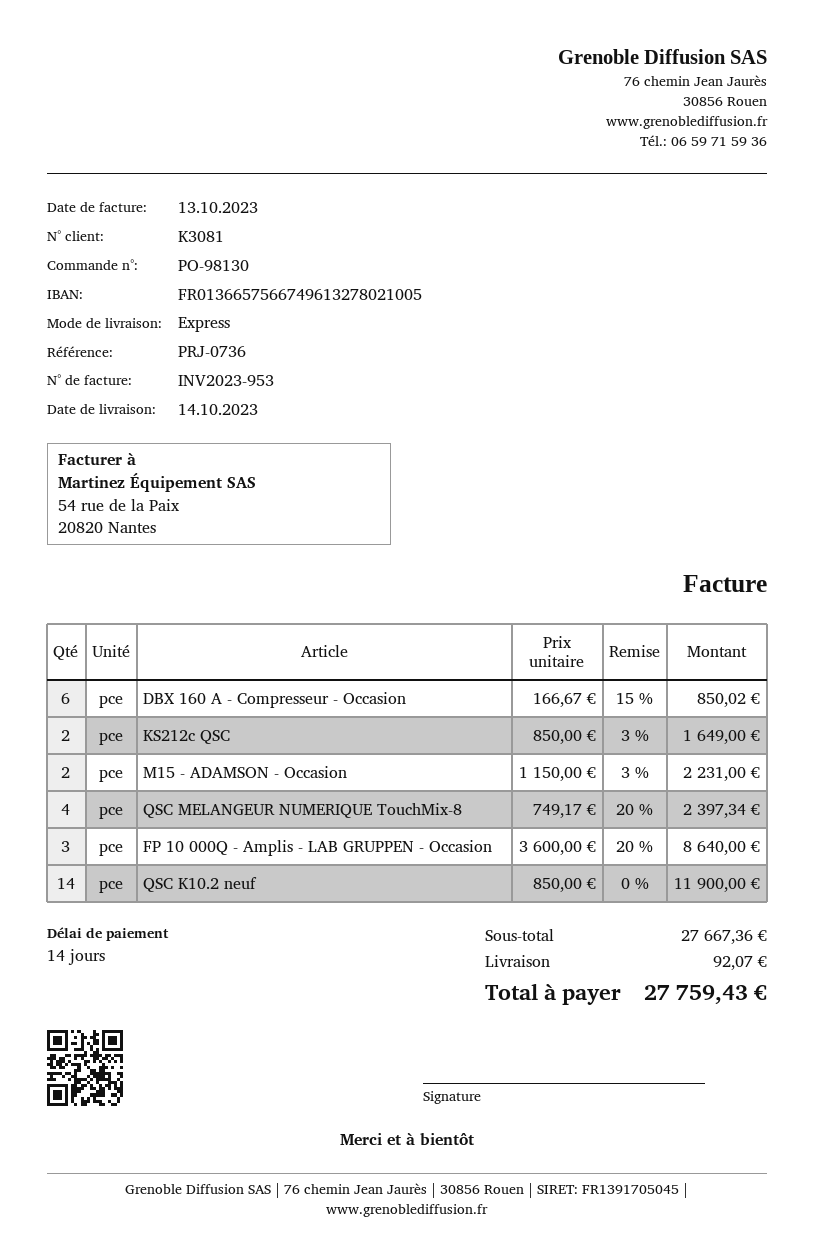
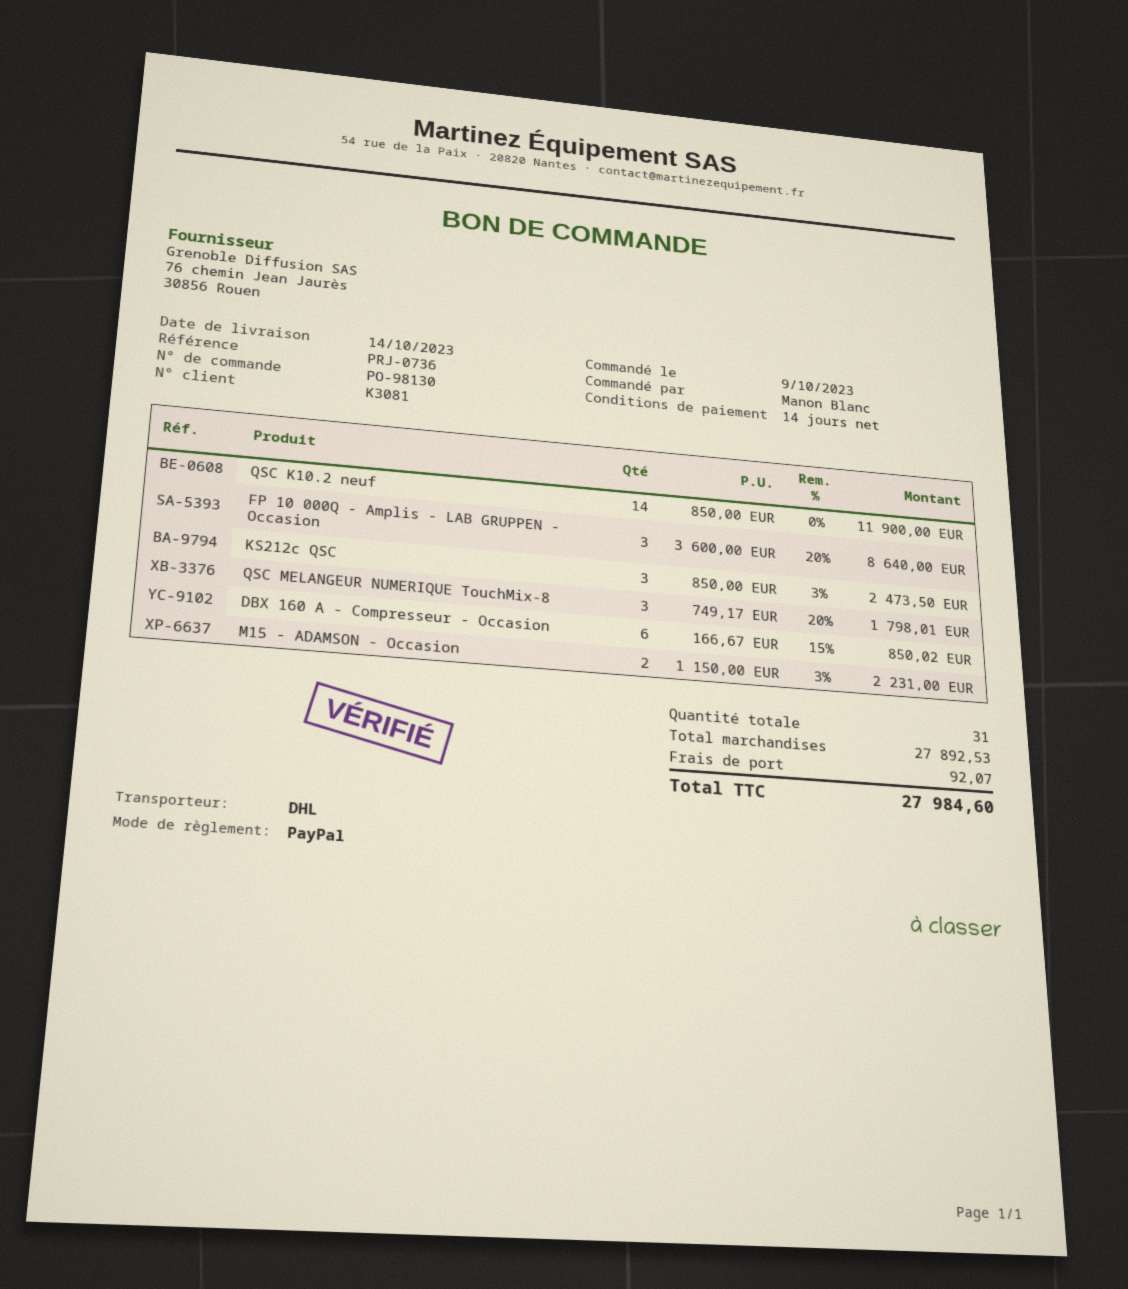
shipping method: express -> DHL
KS212c QSC: 2 x 850.00 - 3% = 1649.00 -> 3 x 850.00 - 3% = 2473.50
QSC MELANGEUR NUMERIQUE TouchMix-8: 4 x 749.17 - 20% = 2397.34 -> 3 x 749.17 - 20% = 1798.01
subtotal: 27667.36 -> 27892.53
total: 27759.43 -> 27984.60

